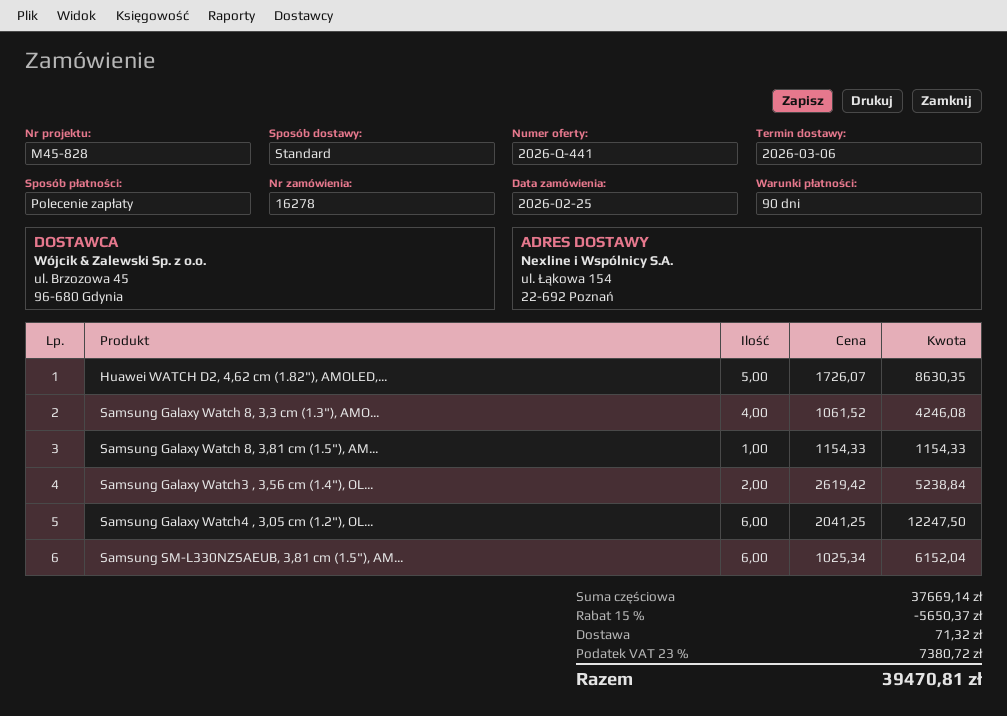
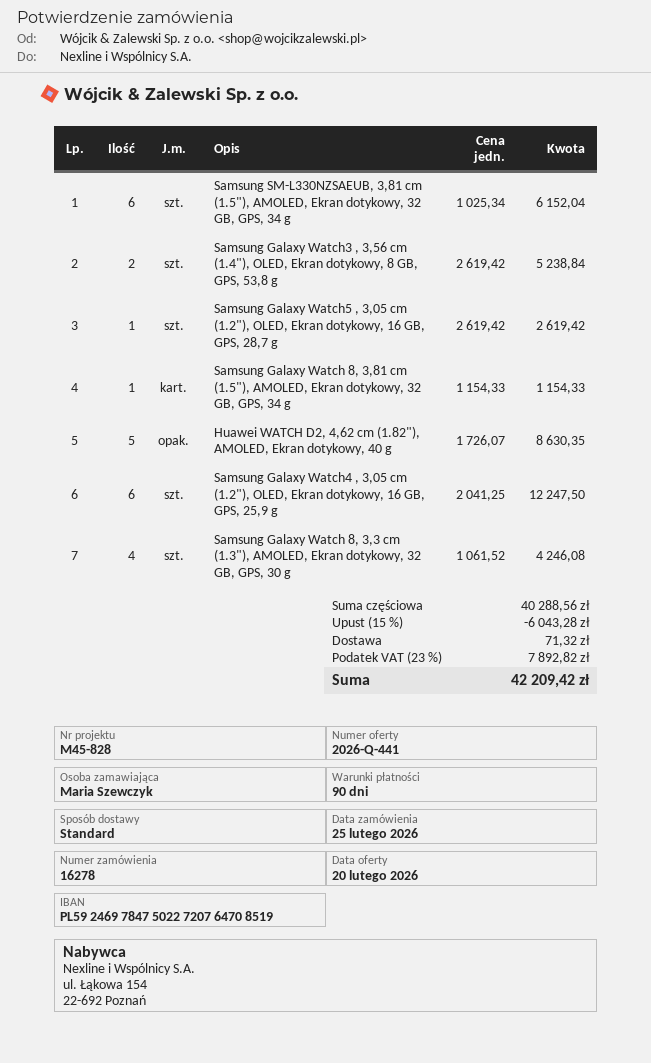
Samsung Galaxy Watch5 , 3,05 cm (1.2"), OLED, Ekran dotykowy, 16 GB, GPS, 28,7 g: none -> 1 x 2619.42 = 2619.42
subtotal: 37669.14 -> 40288.56
discount: 15% = 5650.37 -> 15% = 6043.28
tax: 23% = 7380.72 -> 23% = 7892.82
total: 39470.81 -> 42209.42

